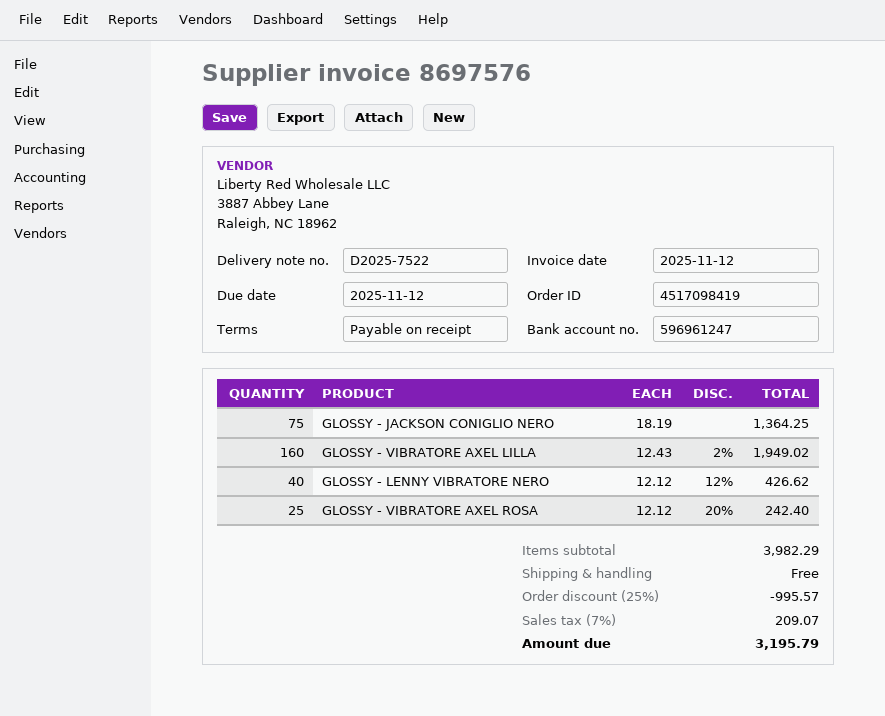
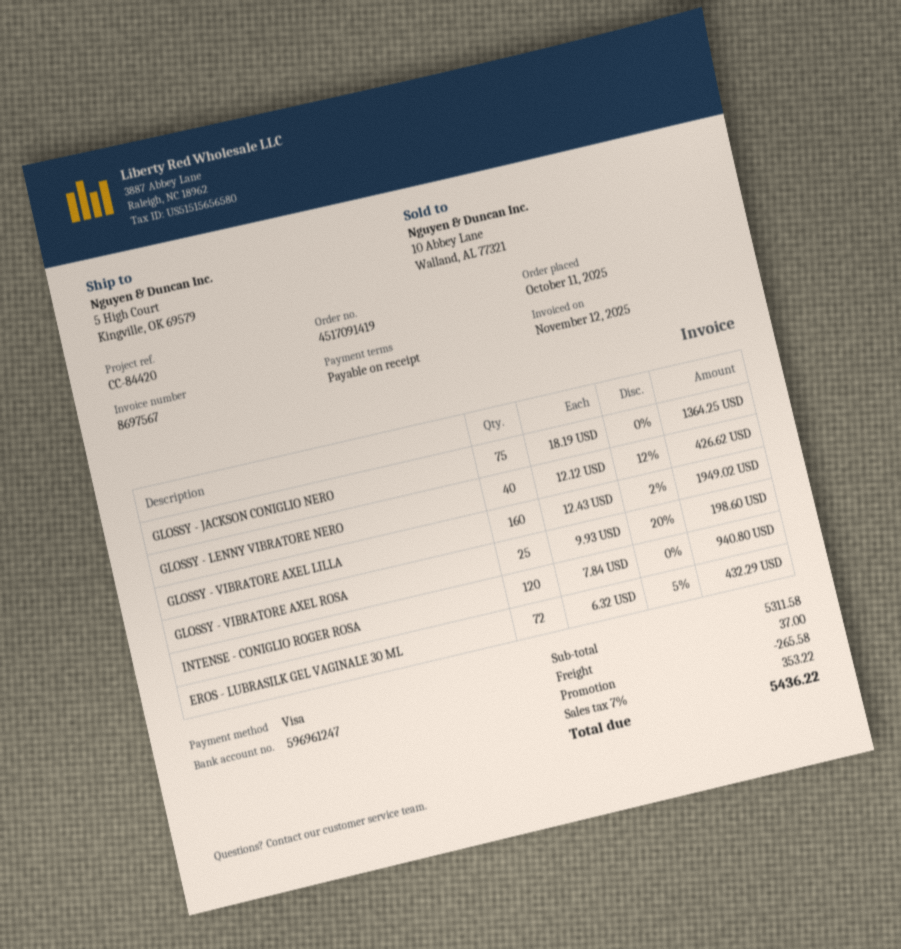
order number: 4517098419 -> 4517091419
invoice number: 8697576 -> 8697567
GLOSSY - VIBRATORE AXEL ROSA: 25 x 12.12 - 20% = 242.40 -> 25 x 9.93 - 20% = 198.60
INTENSE - CONIGLIO ROGER ROSA: none -> 120 x 7.84 = 940.80
EROS - LUBRASILK GEL VAGINALE 30 ML: none -> 72 x 6.32 - 5% = 432.29
subtotal: 3982.29 -> 5311.58
discount: 995.57 -> 265.58
shipping: 0.00 -> 37.00
tax: 7% = 209.07 -> 7% = 353.22
total: 3195.79 -> 5436.22

